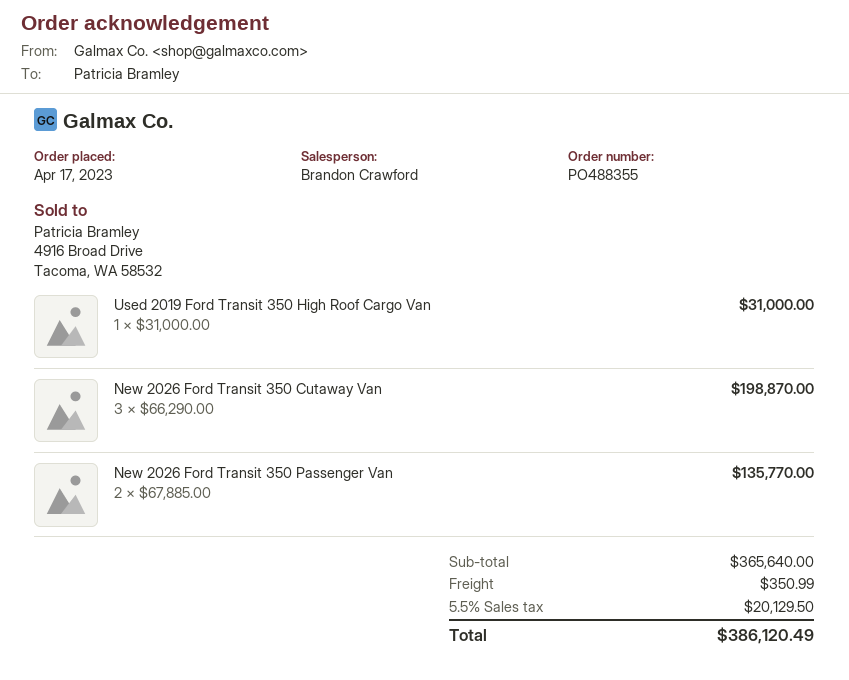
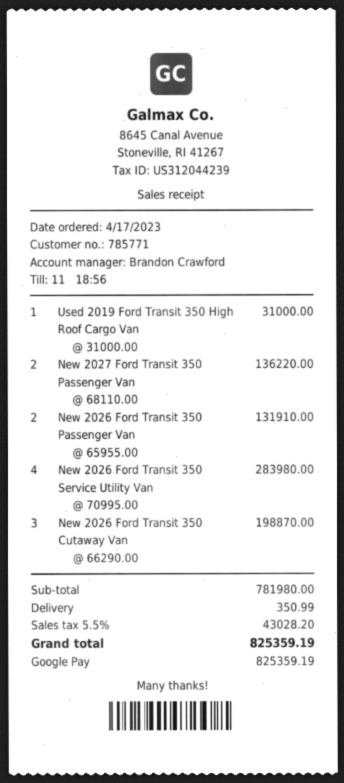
New 2026 Ford Transit 350 Passenger Van: 2 x 67885.00 = 135770.00 -> 2 x 65955.00 = 131910.00
New 2027 Ford Transit 350 Passenger Van: none -> 2 x 68110.00 = 136220.00
New 2026 Ford Transit 350 Service Utility Van: none -> 4 x 70995.00 = 283980.00
subtotal: 365640.00 -> 781980.00
tax: 5.5% = 20129.50 -> 5.5% = 43028.20
total: 386120.49 -> 825359.19

